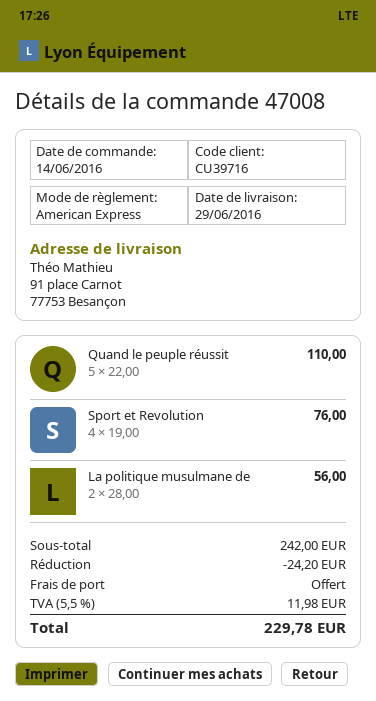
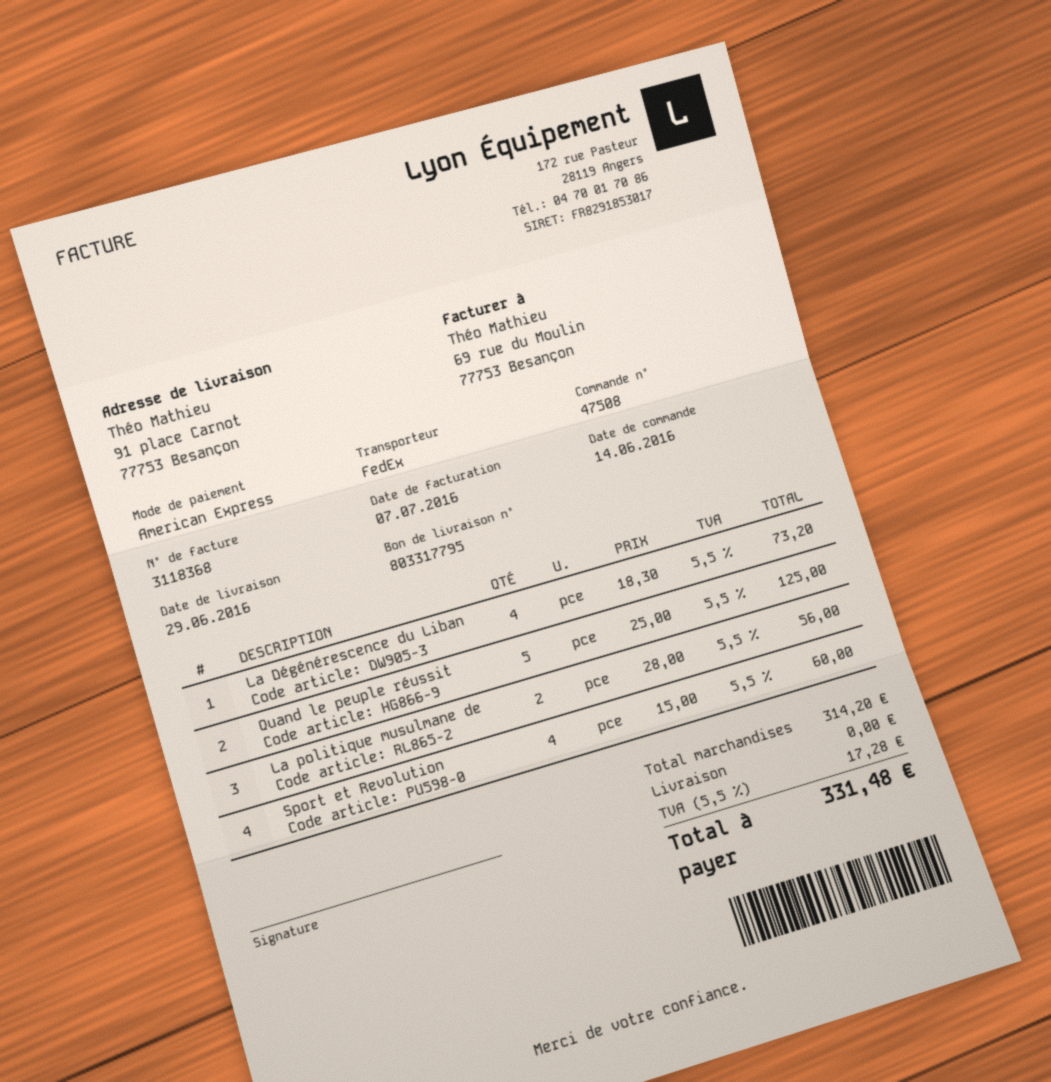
order number: 47008 -> 47508
Quand le peuple réussit: 5 x 22.00 = 110.00 -> 5 x 25.00 = 125.00
Sport et Revolution: 4 x 19.00 = 76.00 -> 4 x 15.00 = 60.00
La Dégénérescence du Liban: none -> 4 x 18.30 = 73.20
subtotal: 242.00 -> 314.20
discount: 24.20 -> none
tax: 5.5% = 11.98 -> 5.5% = 17.28
total: 229.78 -> 331.48

